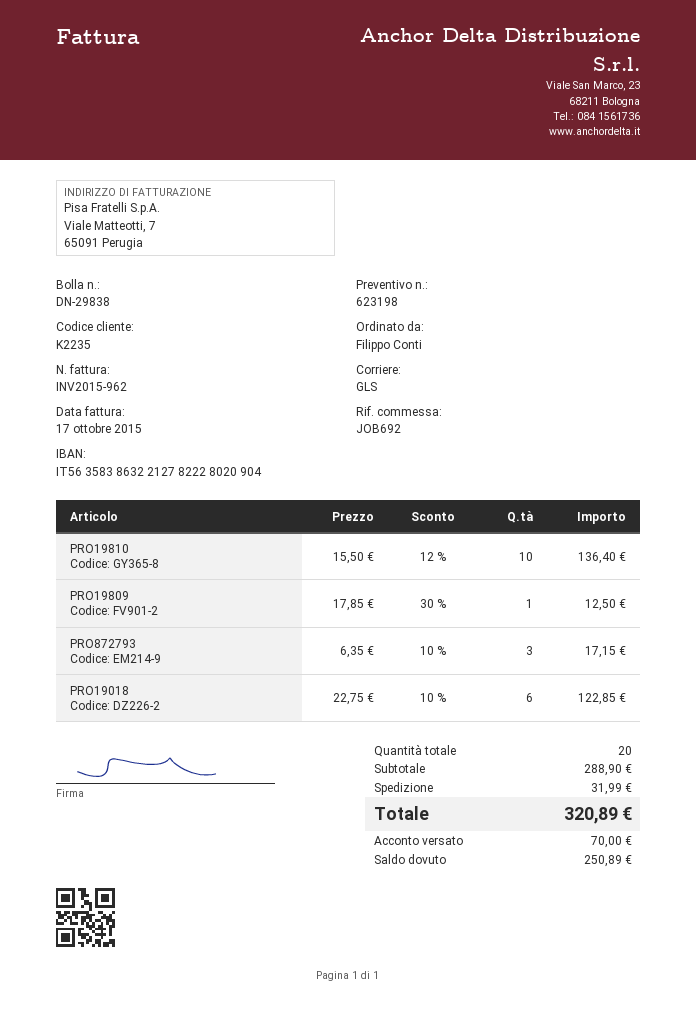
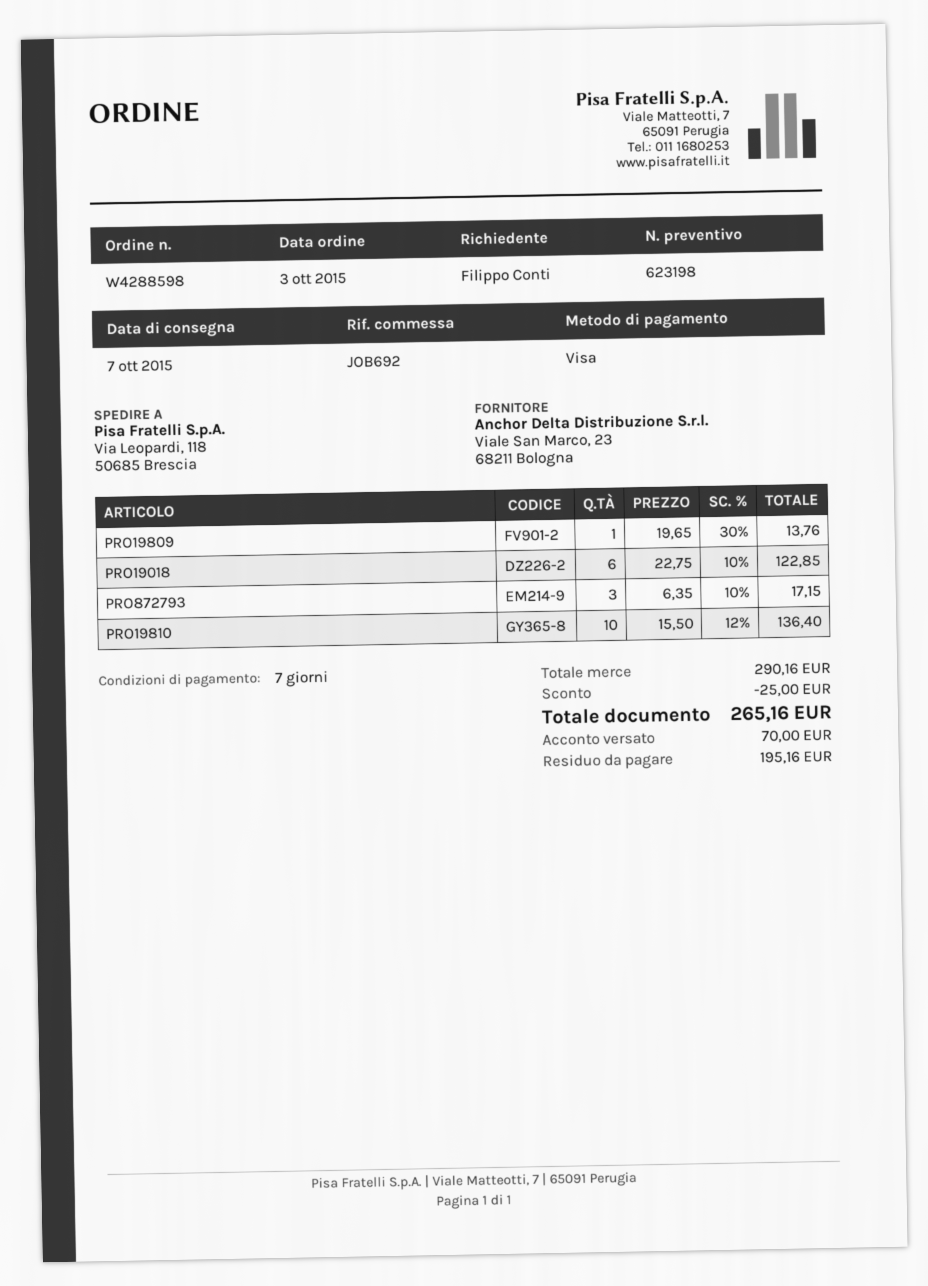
PRO19809: 1 x 17.85 - 30% = 12.50 -> 1 x 19.65 - 30% = 13.76
subtotal: 288.90 -> 290.16
discount: none -> 25.00
shipping: 31.99 -> none
total: 320.89 -> 265.16
balance: 250.89 -> 195.16

